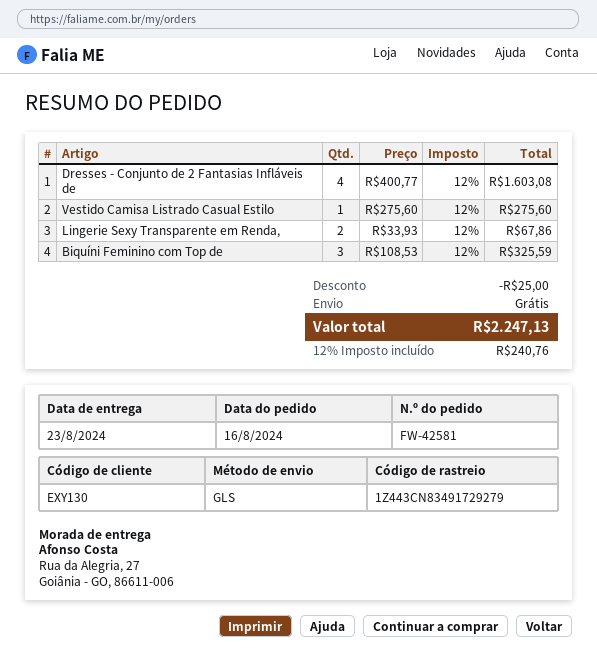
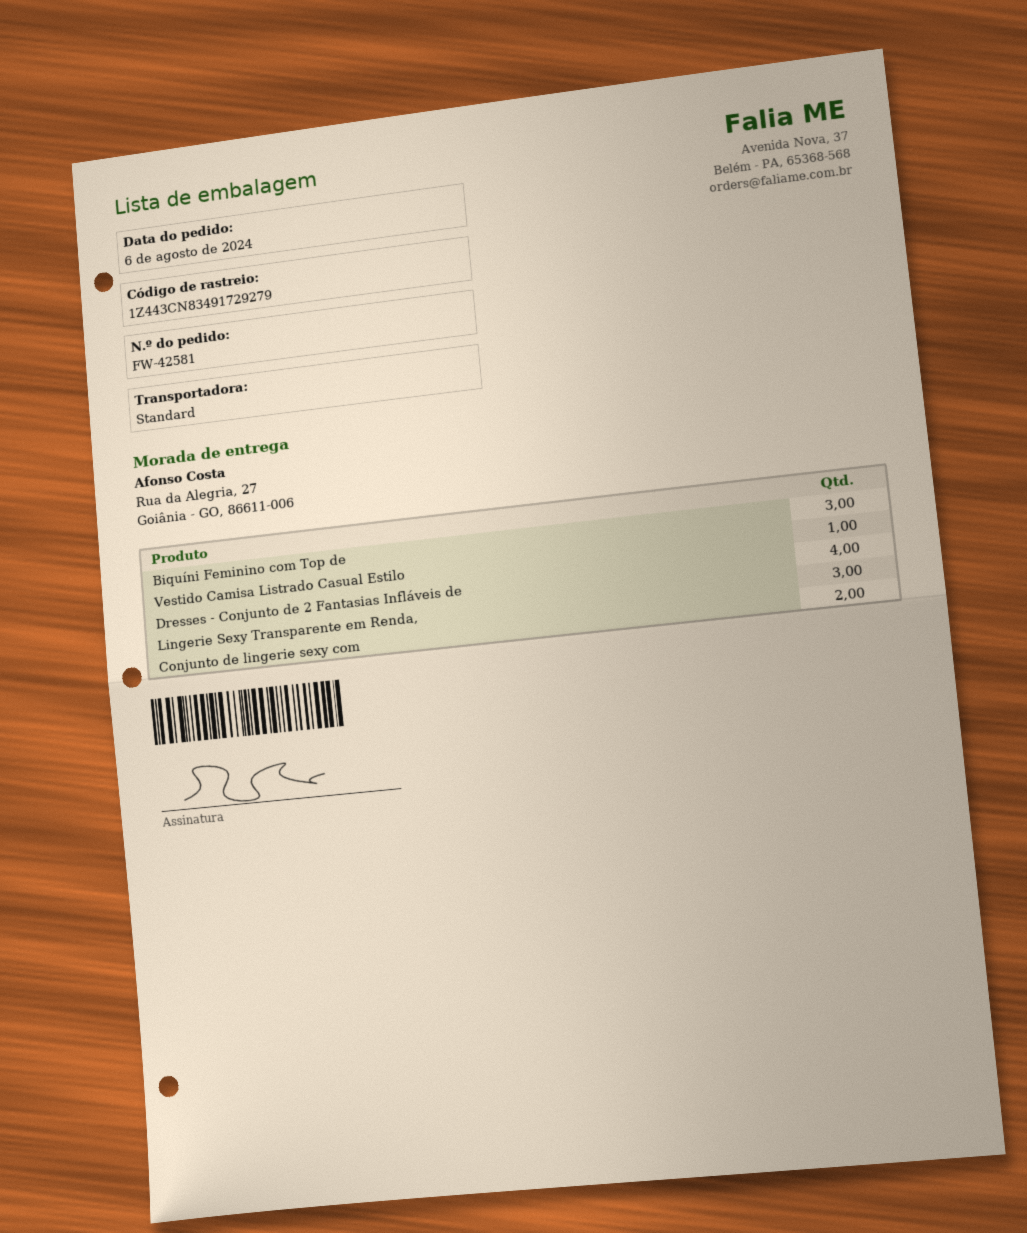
order date: 2024-08-16 -> 2024-08-06
shipping method: GLS -> standard
Lingerie Sexy Transparente em Renda,: 2 -> 3
Conjunto de lingerie sexy com: none -> 2

